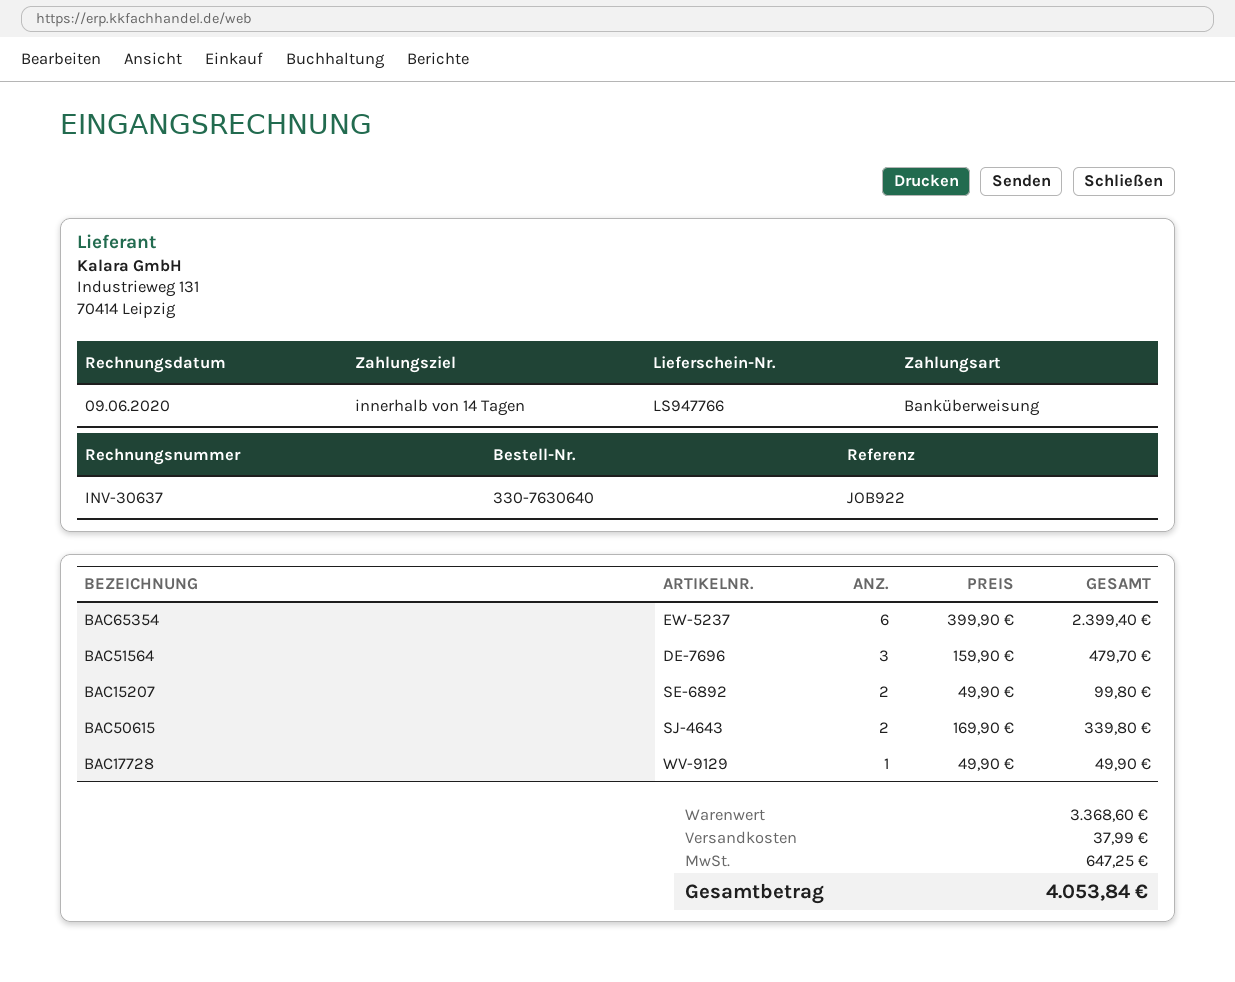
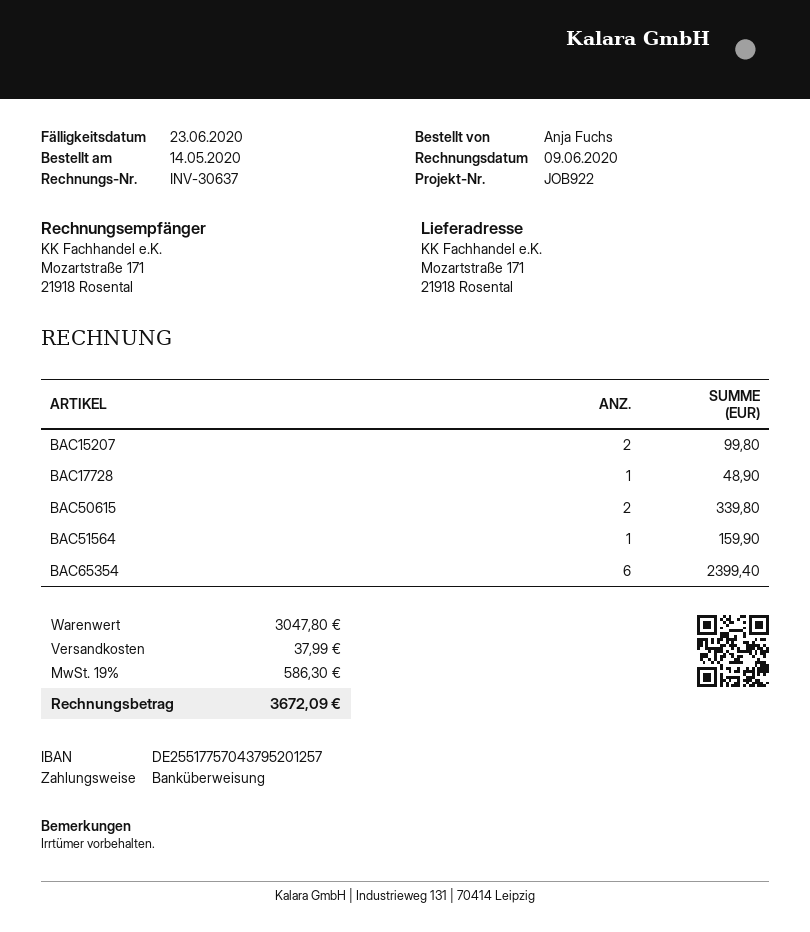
BAC51564: 3 for 479.70 -> 1 for 159.90
BAC17728: 1 for 49.90 -> 1 for 48.90
subtotal: 3368.60 -> 3047.80
tax: 647.25 -> 586.30
total: 4053.84 -> 3672.09

